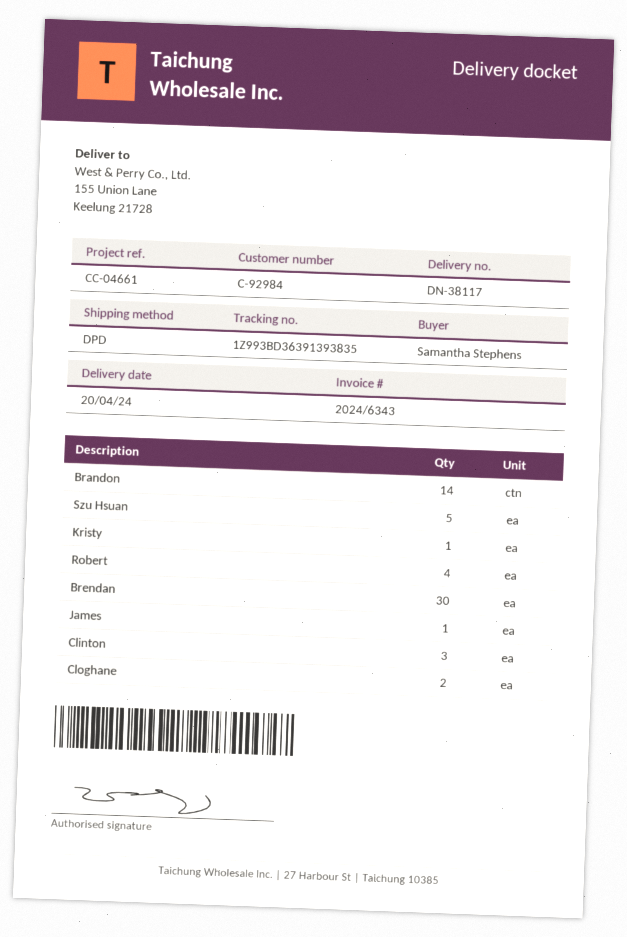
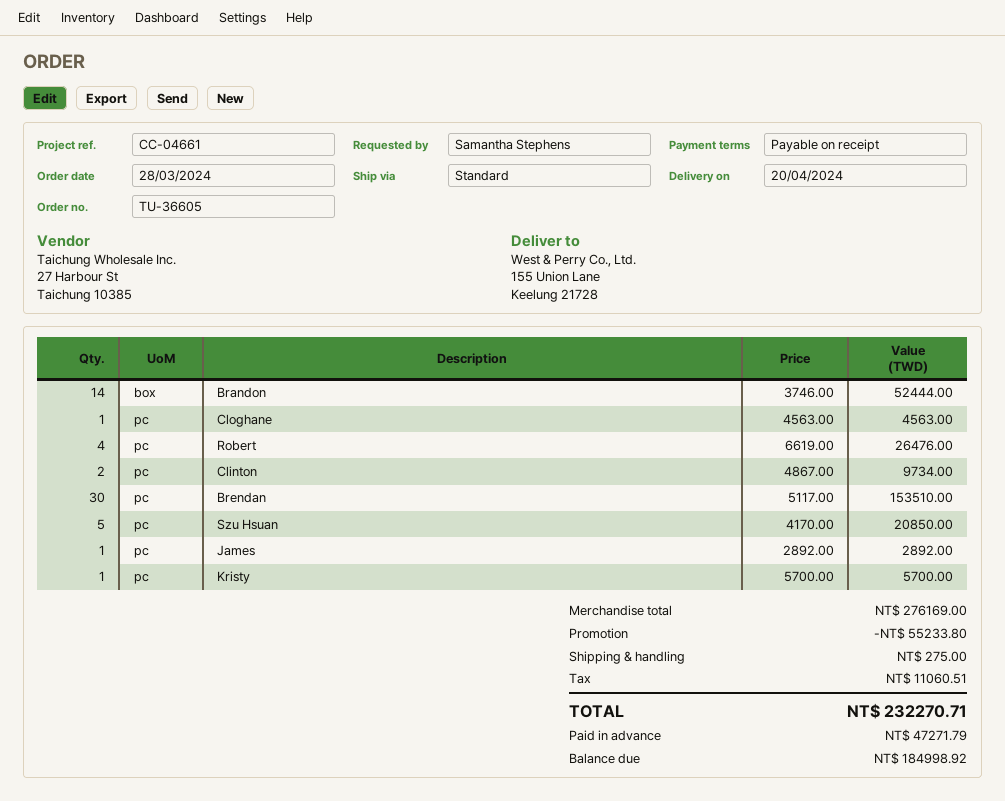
shipping method: DPD -> standard
Clinton: 3 -> 2
Cloghane: 2 -> 1

